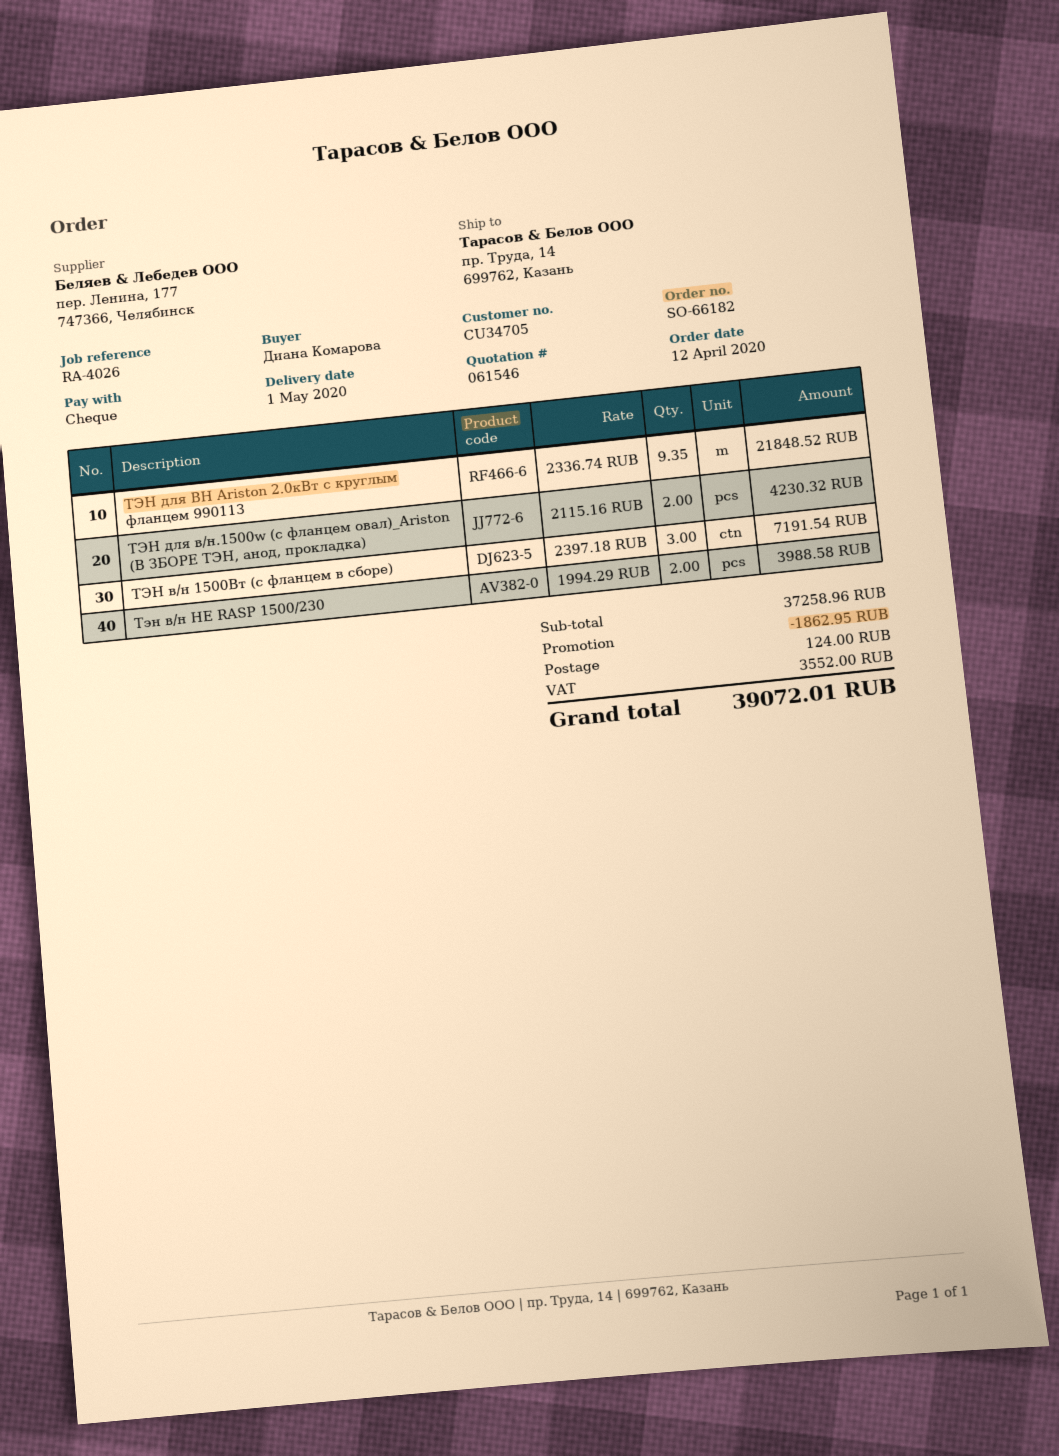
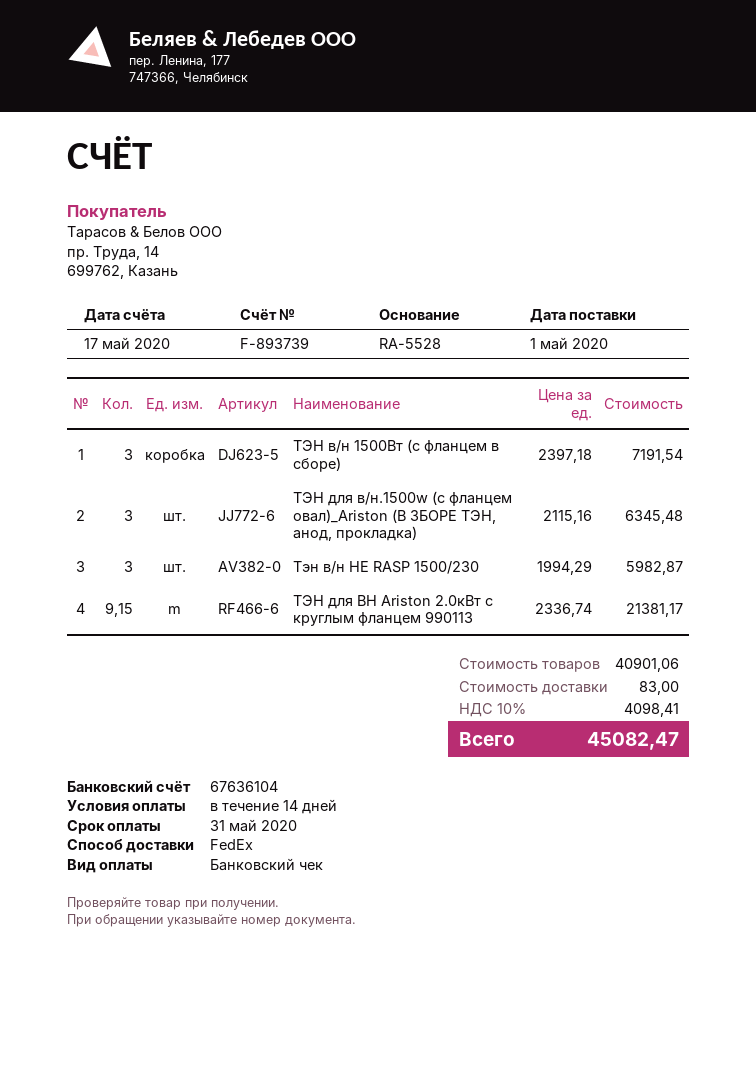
reference: RA-4026 -> RA-5528
ТЭН для ВН Ariston 2.0кВт с круглым фланцем 990113: 9.35 x 2336.74 = 21848.52 -> 9.15 x 2336.74 = 21381.17
ТЭН для в/н.1500w (с фланцем овал)_Ariston (В ЗБОРЕ ТЭН, анод, прокладка): 2 x 2115.16 = 4230.32 -> 3 x 2115.16 = 6345.48
Тэн в/н HE RASP 1500/230: 2 x 1994.29 = 3988.58 -> 3 x 1994.29 = 5982.87
subtotal: 37258.96 -> 40901.06
discount: 1862.95 -> none
shipping: 124.00 -> 83.00
tax: 3552.00 -> 4098.41
total: 39072.01 -> 45082.47

